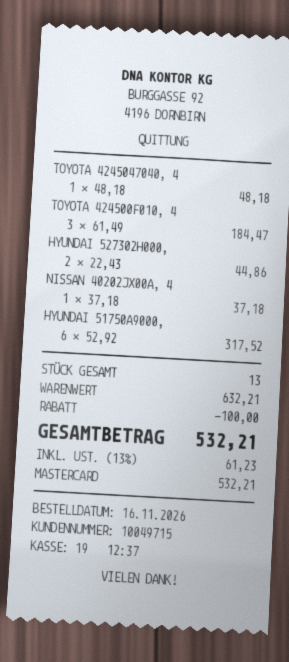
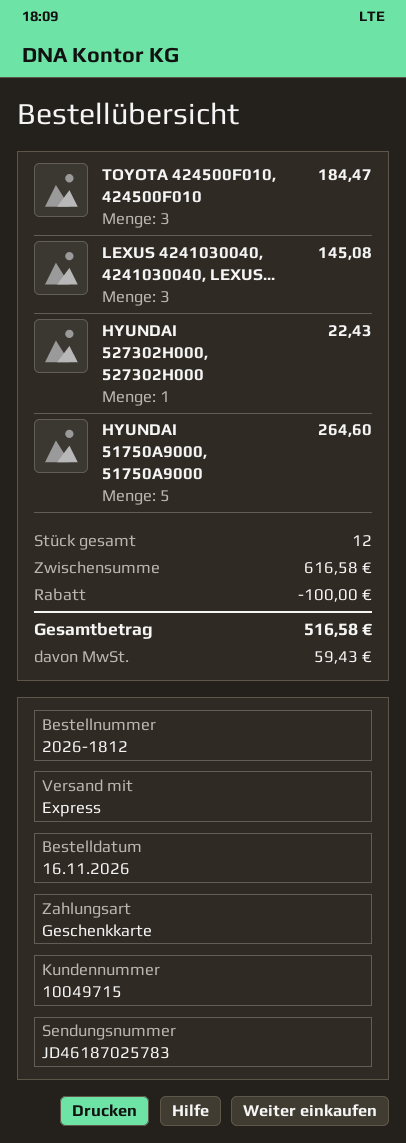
payment method: Mastercard -> gift card
TOYOTA 4245047040, 4: 1 for 48.18 -> none
HYUNDAI 527302H000,: 2 for 44.86 -> 1 for 22.43
NISSAN 40202JX00A, 4: 1 for 37.18 -> none
HYUNDAI 51750A9000,: 6 for 317.52 -> 5 for 264.60
LEXUS 4241030040, 4241030040, LEXUS...: none -> 3 for 145.08
total quantity: 13 -> 12
subtotal: 632.21 -> 616.58
tax: 61.23 -> 59.43
total: 532.21 -> 516.58

